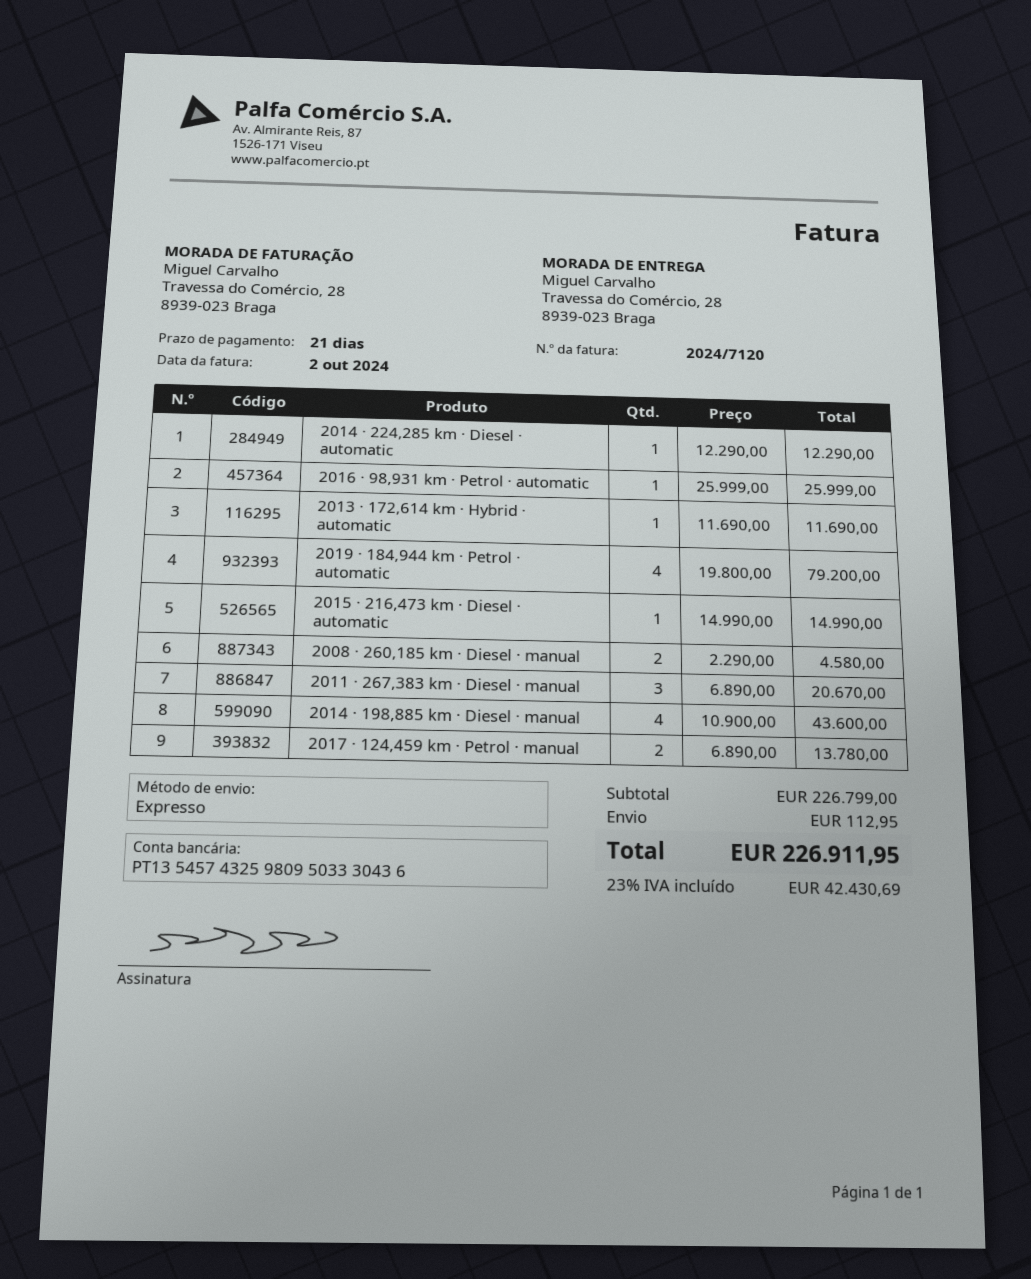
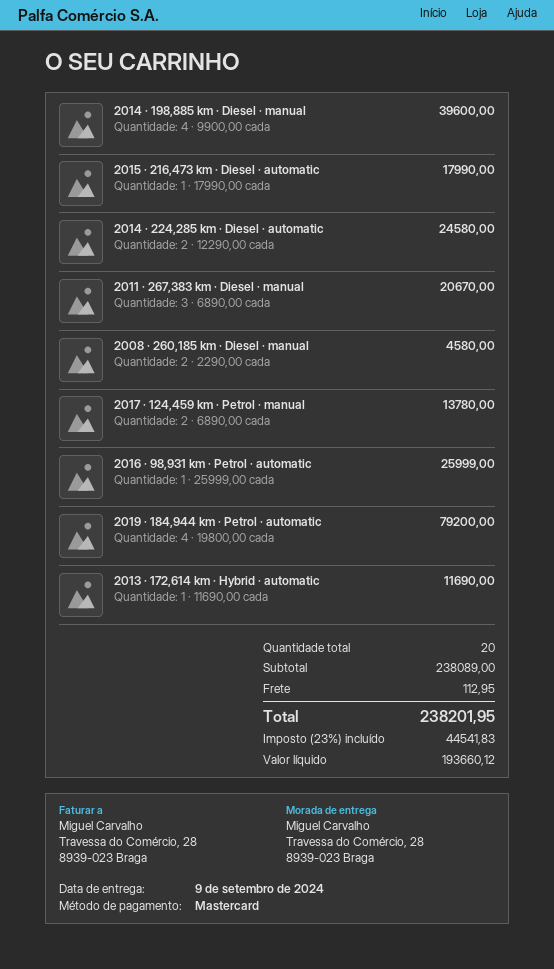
2014 · 224,285 km · Diesel · automatic: 1 x 12290.00 = 12290.00 -> 2 x 12290.00 = 24580.00
2015 · 216,473 km · Diesel · automatic: 1 x 14990.00 = 14990.00 -> 1 x 17990.00 = 17990.00
2014 · 198,885 km · Diesel · manual: 4 x 10900.00 = 43600.00 -> 4 x 9900.00 = 39600.00
subtotal: 226799.00 -> 238089.00
tax: 23% = 42430.69 -> 23% = 44541.83
total: 226911.95 -> 238201.95

